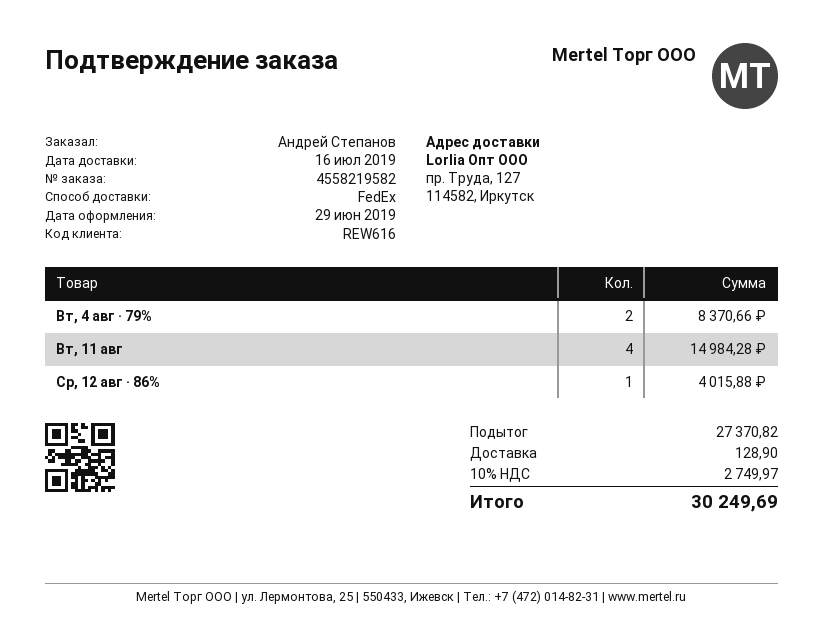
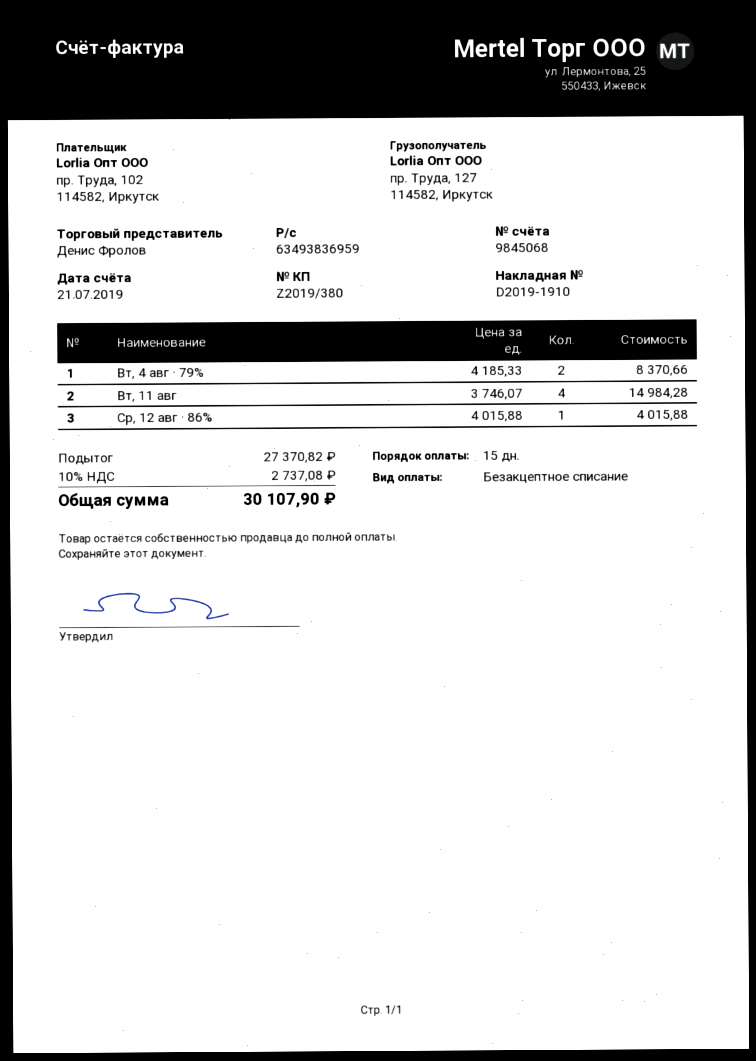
shipping: 128.90 -> none
tax: 10% = 2749.97 -> 10% = 2737.08
total: 30249.69 -> 30107.90

